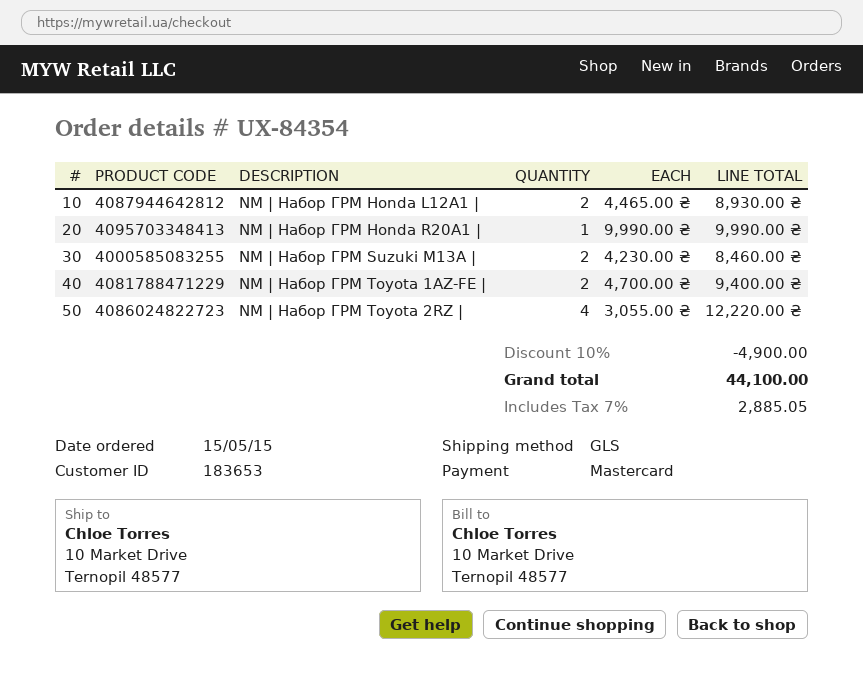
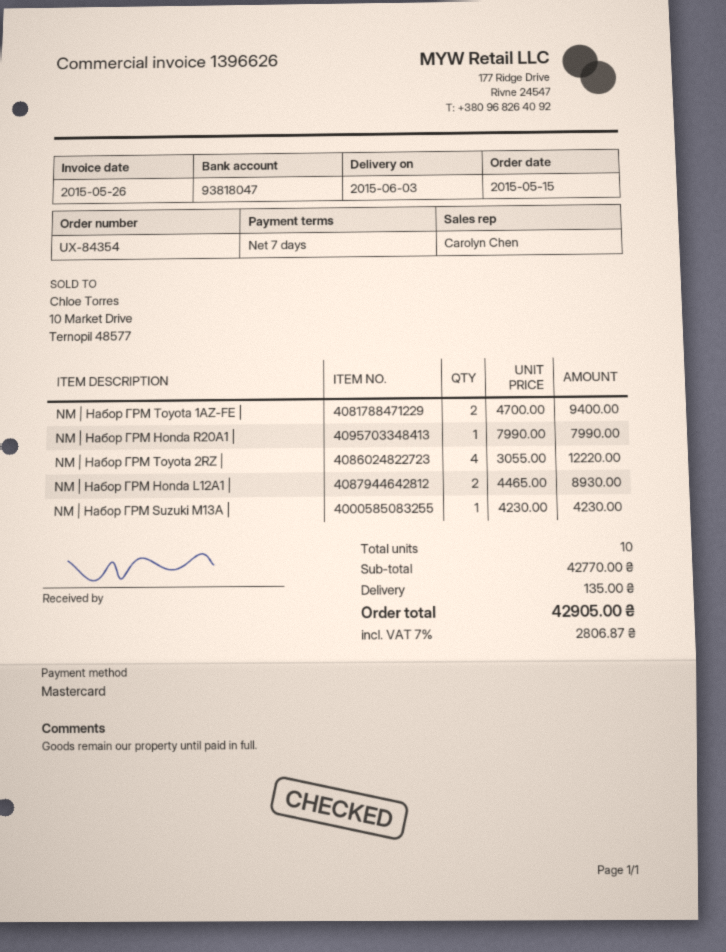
NM | Набор ГРМ Honda R20A1 |: 1 x 9990.00 = 9990.00 -> 1 x 7990.00 = 7990.00
NM | Набор ГРМ Suzuki M13A |: 2 x 4230.00 = 8460.00 -> 1 x 4230.00 = 4230.00
discount: 10% = 4900.00 -> none
shipping: none -> 135.00
tax: 7% = 2885.05 -> 7% = 2806.87
total: 44100.00 -> 42905.00

